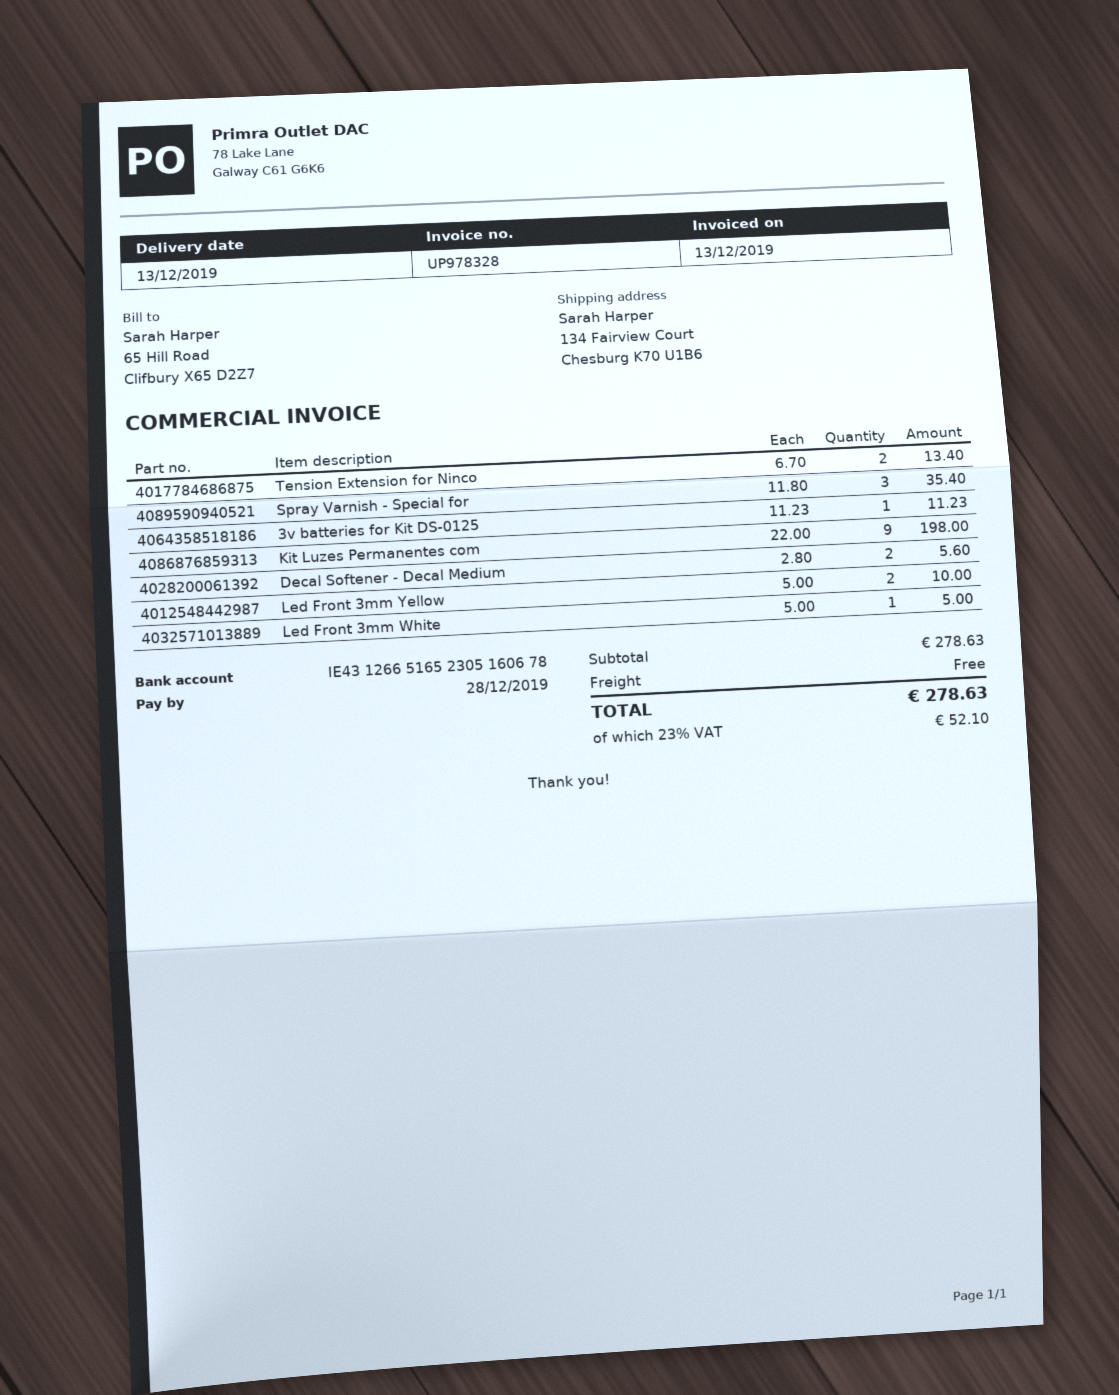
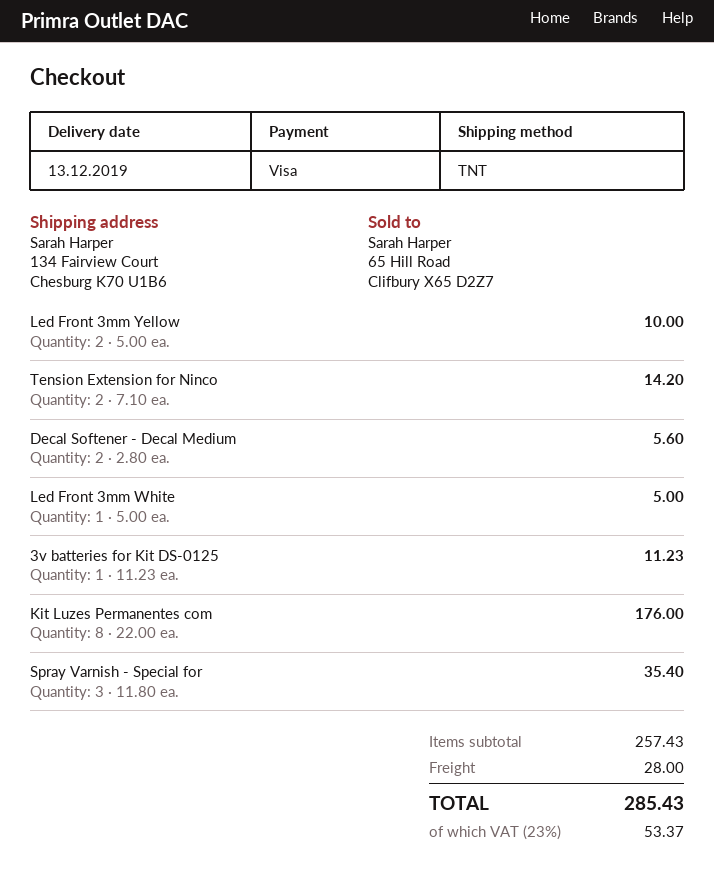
Tension Extension for Ninco: 2 x 6.70 = 13.40 -> 2 x 7.10 = 14.20
Kit Luzes Permanentes com: 9 x 22.00 = 198.00 -> 8 x 22.00 = 176.00
subtotal: 278.63 -> 257.43
shipping: 0.00 -> 28.00
tax: 23% = 52.10 -> 23% = 53.37
total: 278.63 -> 285.43

